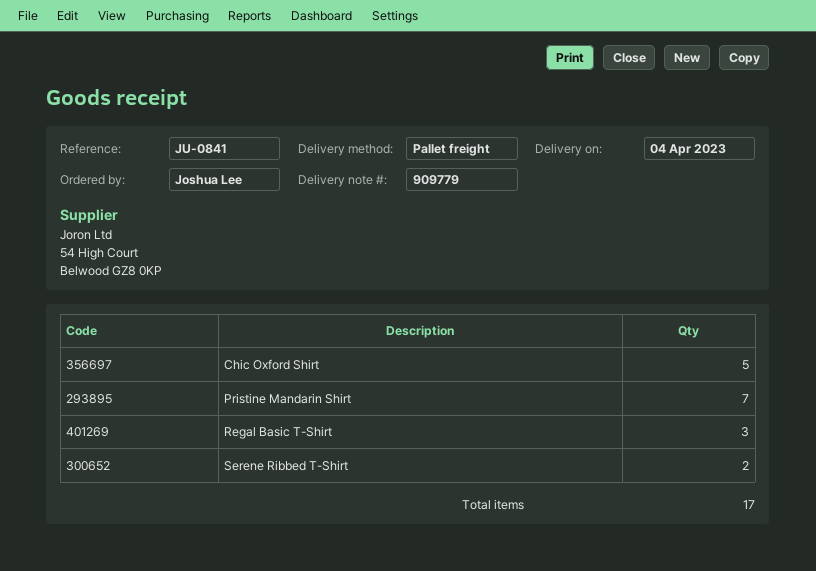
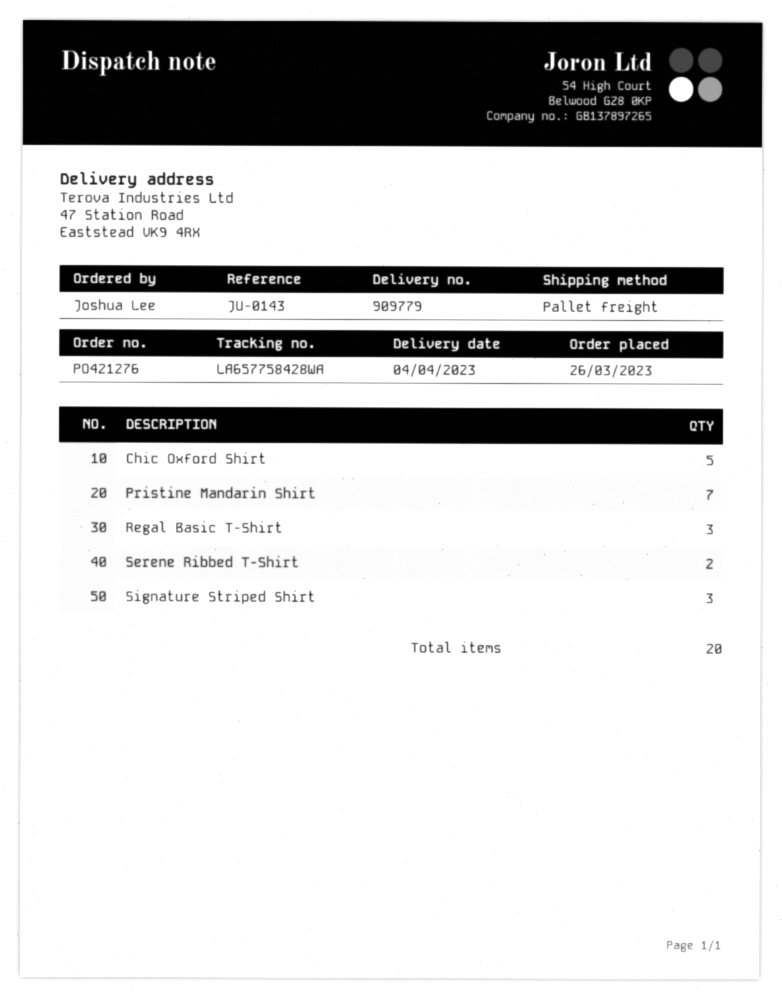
reference: JU-0841 -> JU-0143
Signature Striped Shirt: none -> 3
total quantity: 17 -> 20

